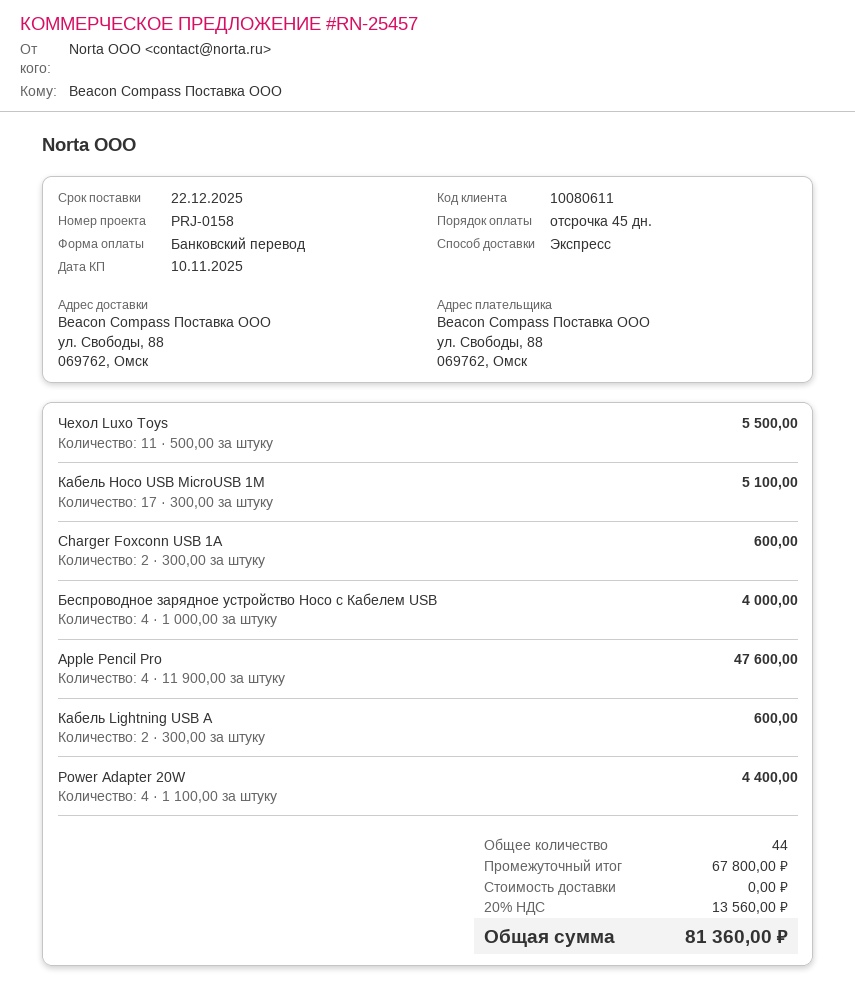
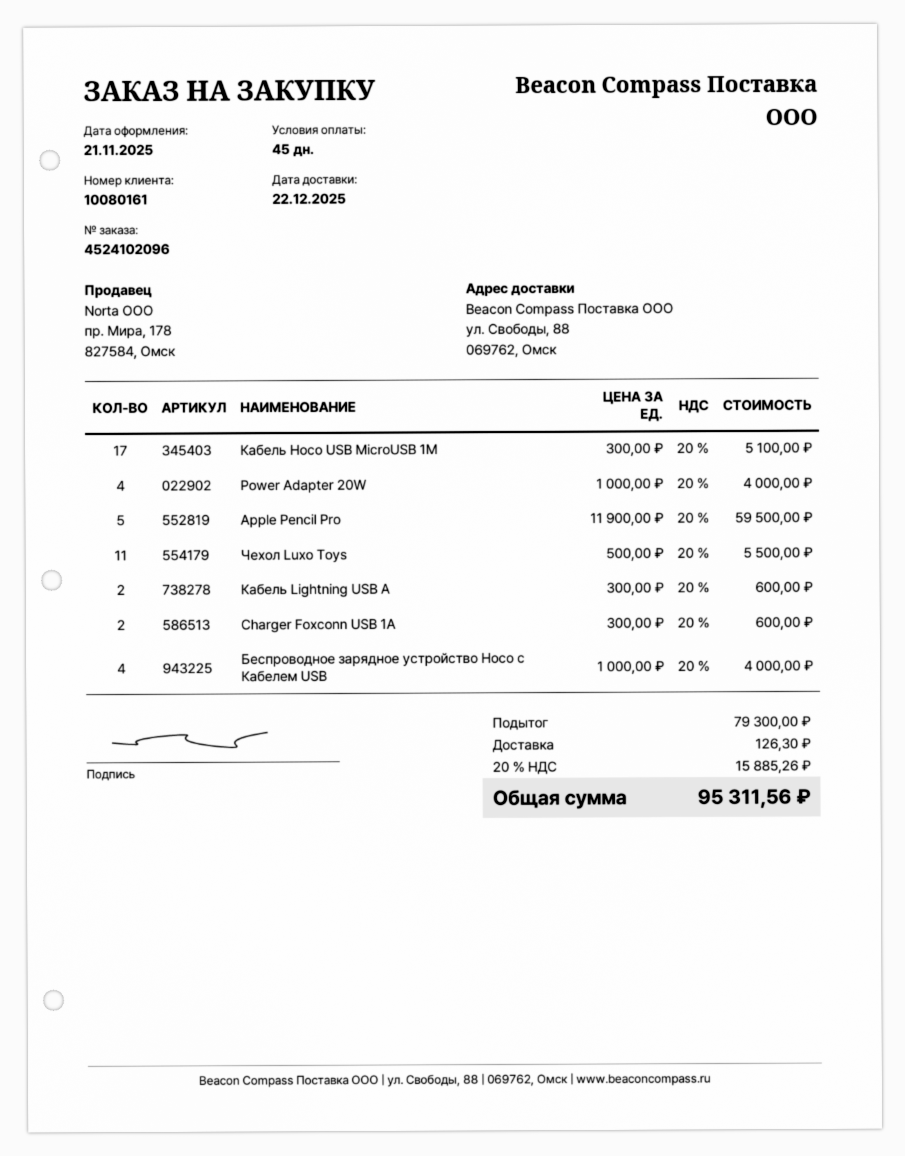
customer number: 10080611 -> 10080161
Apple Pencil Pro: 4 x 11900.00 = 47600.00 -> 5 x 11900.00 = 59500.00
Power Adapter 20W: 4 x 1100.00 = 4400.00 -> 4 x 1000.00 = 4000.00
subtotal: 67800.00 -> 79300.00
shipping: 0.00 -> 126.30
tax: 20% = 13560.00 -> 20% = 15885.26
total: 81360.00 -> 95311.56

